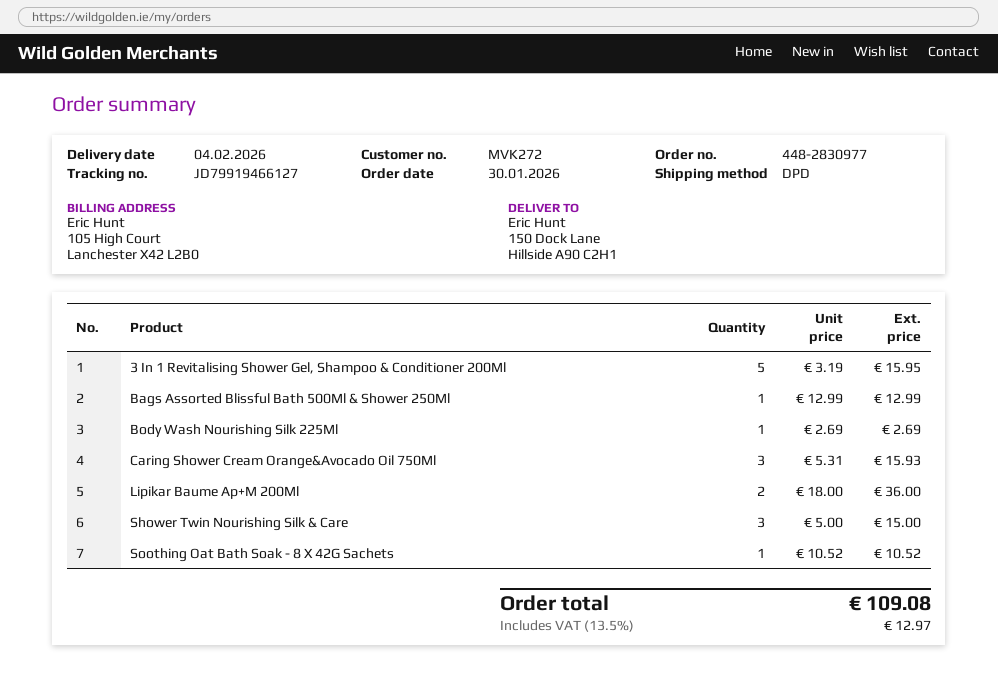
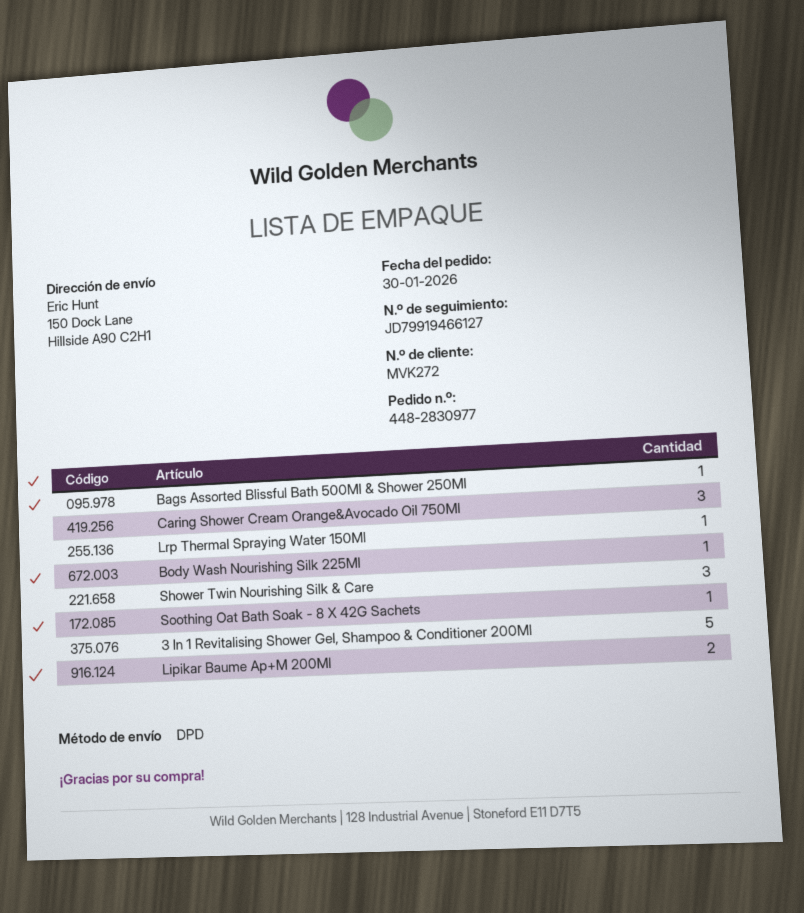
Lrp Thermal Spraying Water 150Ml: none -> 1

